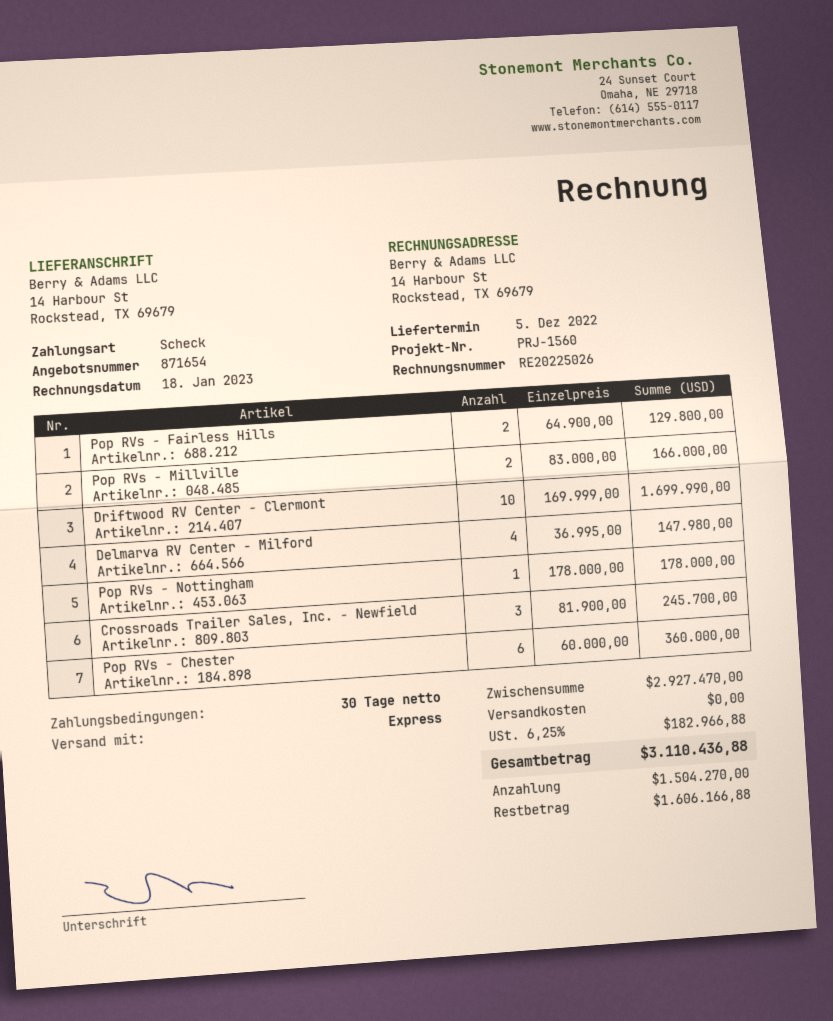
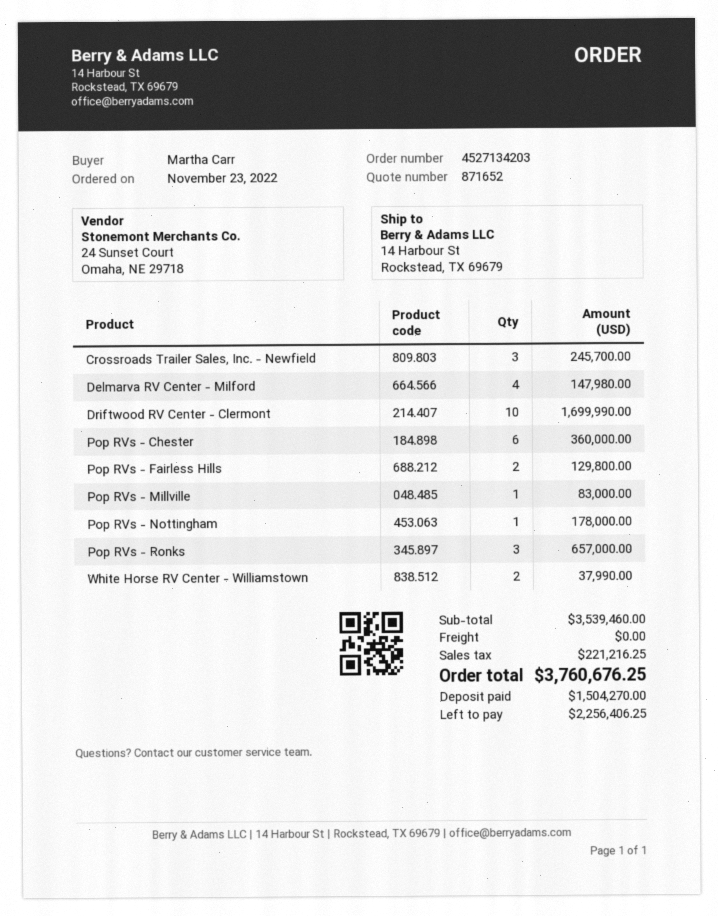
quote number: 871654 -> 871652
Pop RVs - Millville: 2 for 166000.00 -> 1 for 83000.00
Pop RVs - Ronks: none -> 3 for 657000.00
White Horse RV Center - Williamstown: none -> 2 for 37990.00
subtotal: 2927470.00 -> 3539460.00
tax: 182966.88 -> 221216.25
total: 3110436.88 -> 3760676.25
balance: 1606166.88 -> 2256406.25

